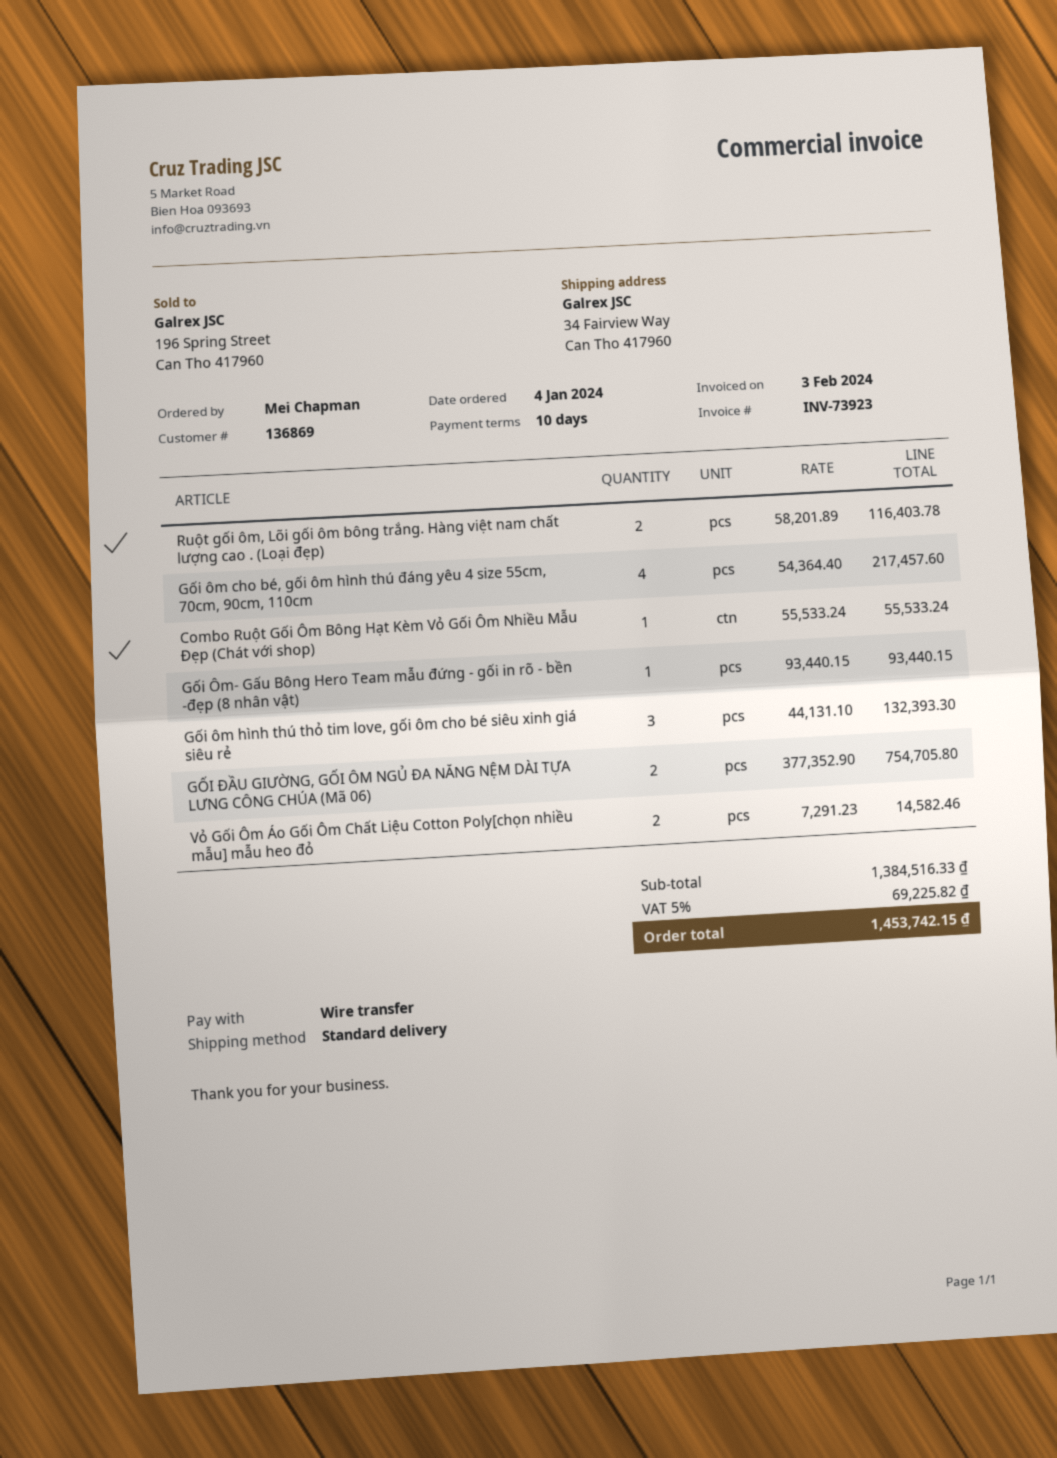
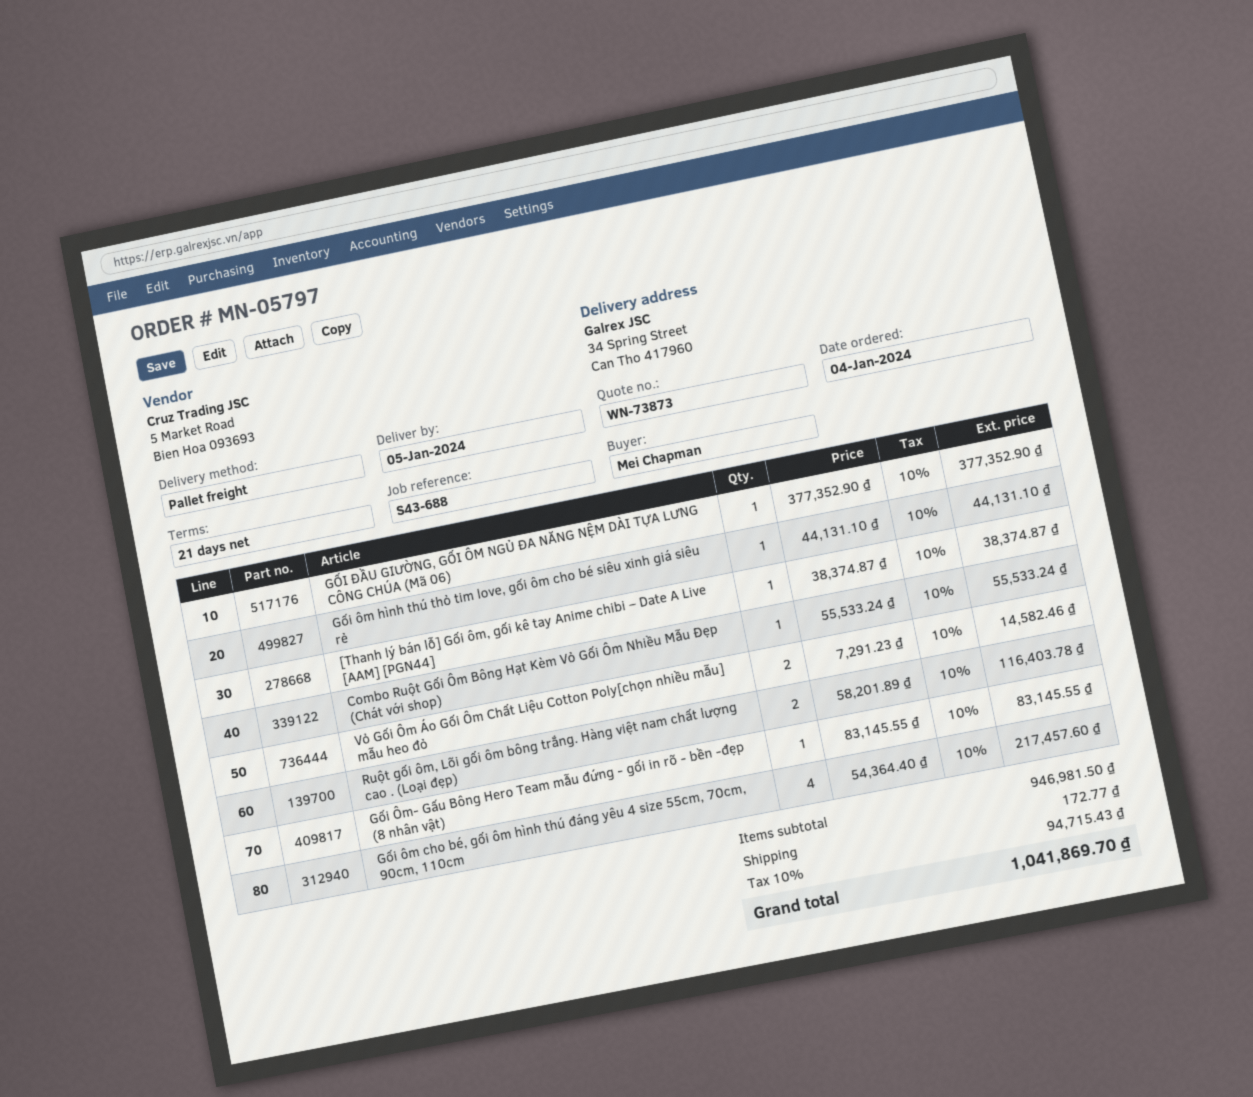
payment terms: 10 days -> 21 days
shipping method: standard -> pallet freight
ship to: 34 Fairview Way, Can Tho 417960 -> 34 Spring Street, Can Tho 417960
Gối Ôm- Gấu Bông Hero Team mẫu đứng - gối in rõ - bền -đẹp (8 nhân vật): 1 x 93440.15 = 93440.15 -> 1 x 83145.55 = 83145.55
Gối ôm hình thú thỏ tim love, gối ôm cho bé siêu xinh giá siêu rẻ: 3 x 44131.10 = 132393.30 -> 1 x 44131.10 = 44131.10
GỐI ĐẦU GIƯỜNG, GỐI ÔM NGỦ ĐA NĂNG NỆM DÀI TỰA LƯNG CÔNG CHÚA (Mã 06): 2 x 377352.90 = 754705.80 -> 1 x 377352.90 = 377352.90
[Thanh lý bán lỗ] Gối ôm, gối kê tay Anime chibi – Date A Live [AAM] [PGN44]: none -> 1 x 38374.87 = 38374.87
subtotal: 1384516.33 -> 946981.50
shipping: none -> 172.77
tax: 5% = 69225.82 -> 10% = 94715.43
total: 1453742.15 -> 1041869.70

